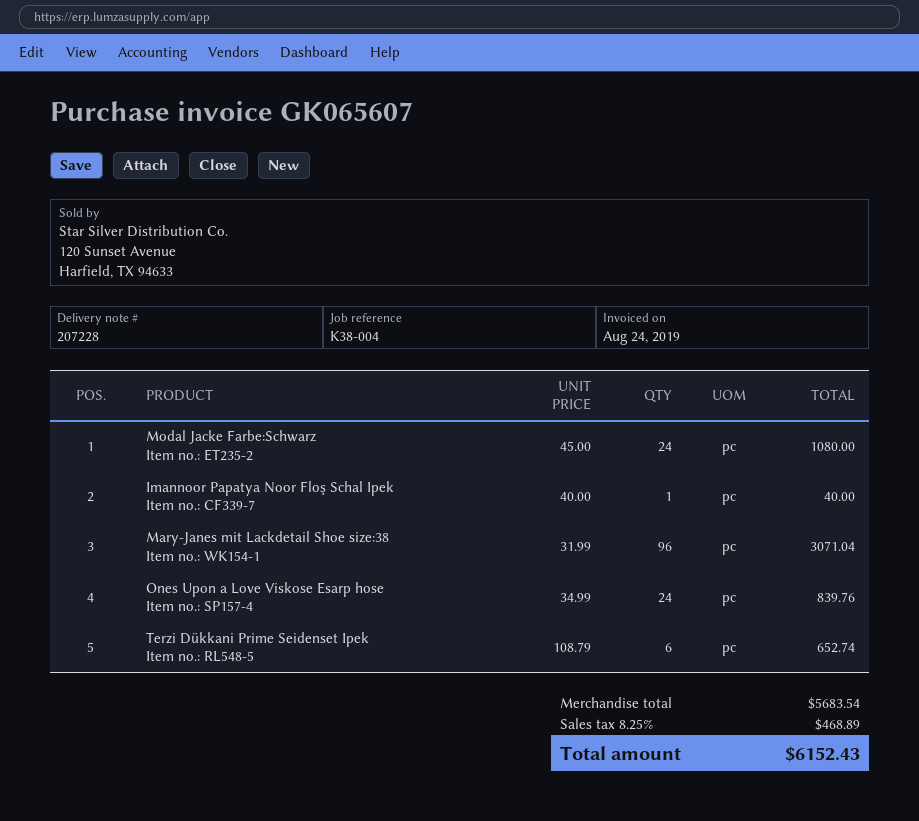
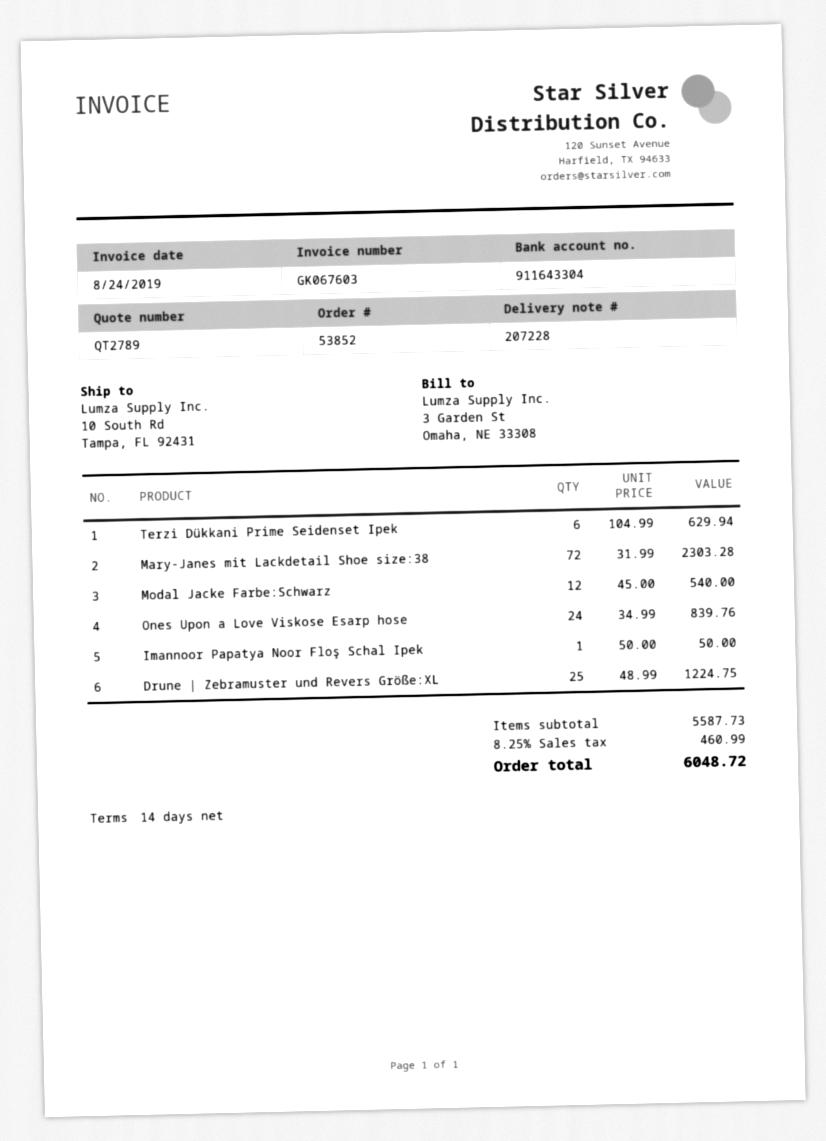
invoice number: GK065607 -> GK067603
Modal Jacke Farbe:Schwarz: 24 x 45.00 = 1080.00 -> 12 x 45.00 = 540.00
Imannoor Papatya Noor Floş Schal Ipek: 1 x 40.00 = 40.00 -> 1 x 50.00 = 50.00
Mary-Janes mit Lackdetail Shoe size:38: 96 x 31.99 = 3071.04 -> 72 x 31.99 = 2303.28
Terzi Dükkani Prime Seidenset Ipek: 6 x 108.79 = 652.74 -> 6 x 104.99 = 629.94
Drune | Zebramuster und Revers Größe:XL: none -> 25 x 48.99 = 1224.75
subtotal: 5683.54 -> 5587.73
tax: 8.25% = 468.89 -> 8.25% = 460.99
total: 6152.43 -> 6048.72

